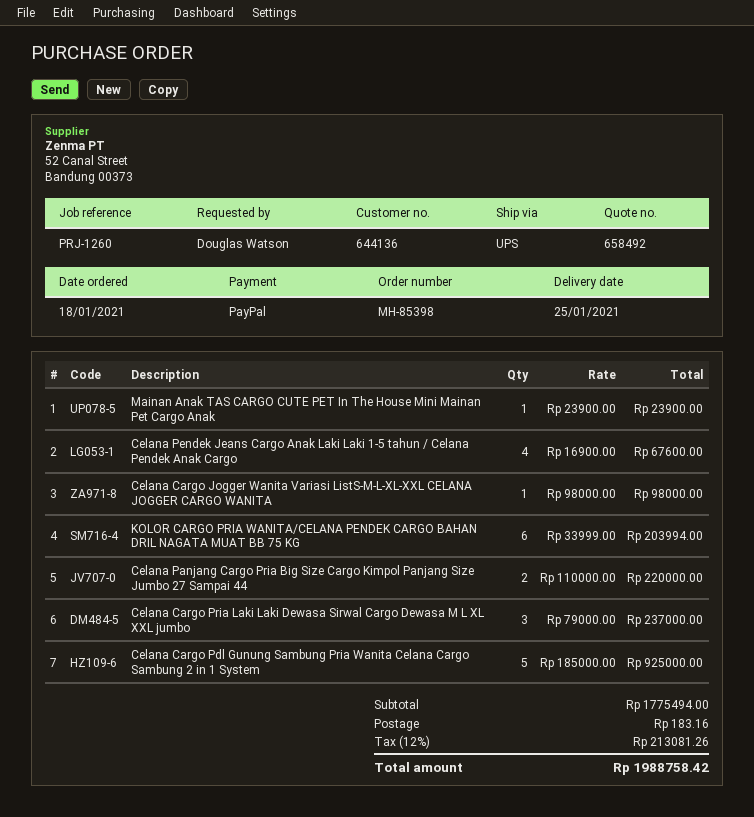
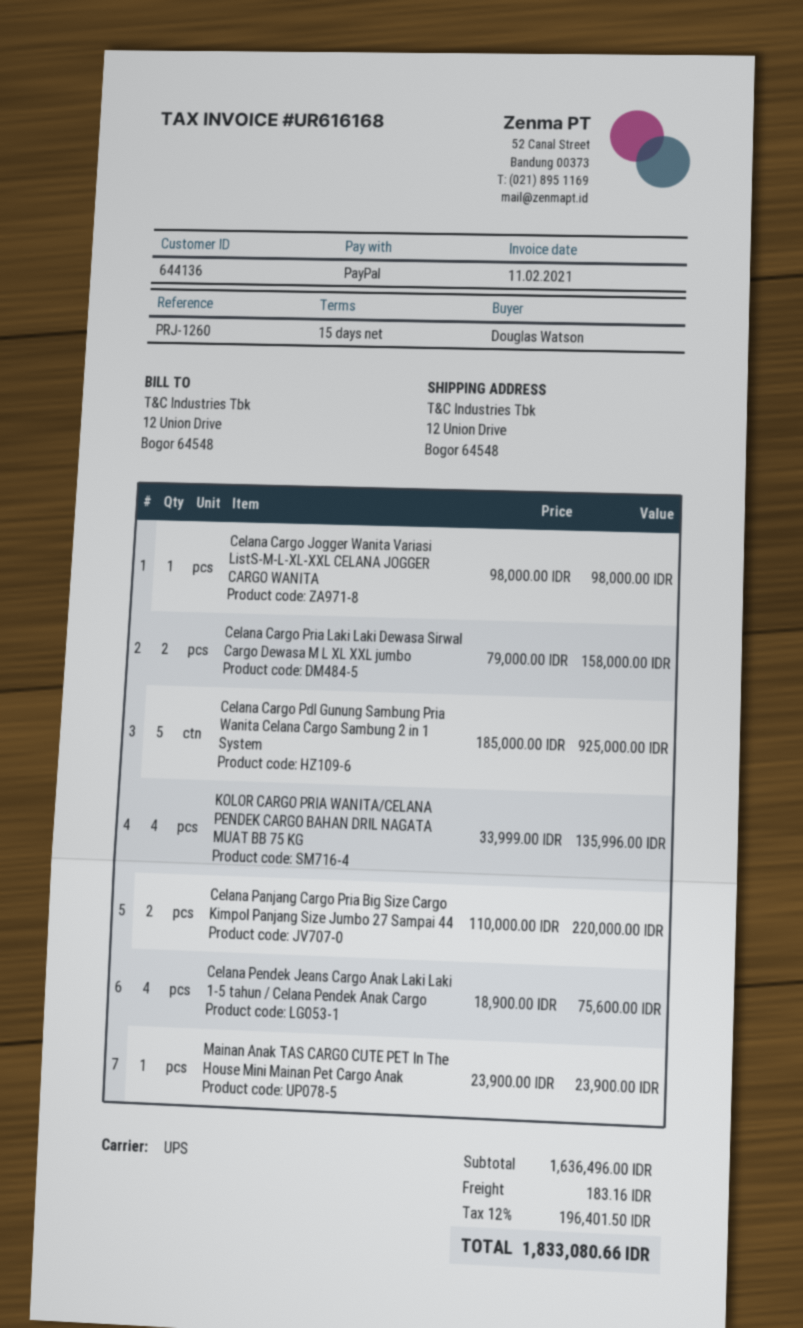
Celana Pendek Jeans Cargo Anak Laki Laki 1-5 tahun / Celana Pendek Anak Cargo: 4 x 16900.00 = 67600.00 -> 4 x 18900.00 = 75600.00
KOLOR CARGO PRIA WANITA/CELANA PENDEK CARGO BAHAN DRIL NAGATA MUAT BB 75 KG: 6 x 33999.00 = 203994.00 -> 4 x 33999.00 = 135996.00
Celana Cargo Pria Laki Laki Dewasa Sirwal Cargo Dewasa M L XL XXL jumbo: 3 x 79000.00 = 237000.00 -> 2 x 79000.00 = 158000.00
subtotal: 1775494.00 -> 1636496.00
tax: 12% = 213081.26 -> 12% = 196401.50
total: 1988758.42 -> 1833080.66

